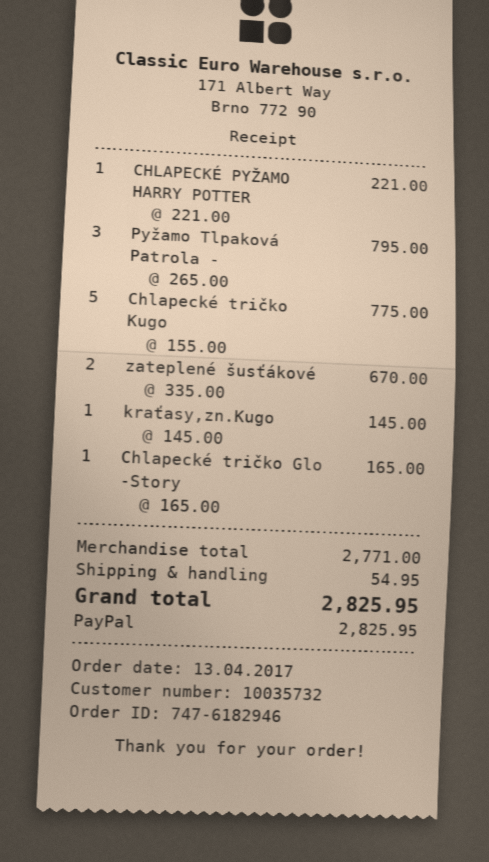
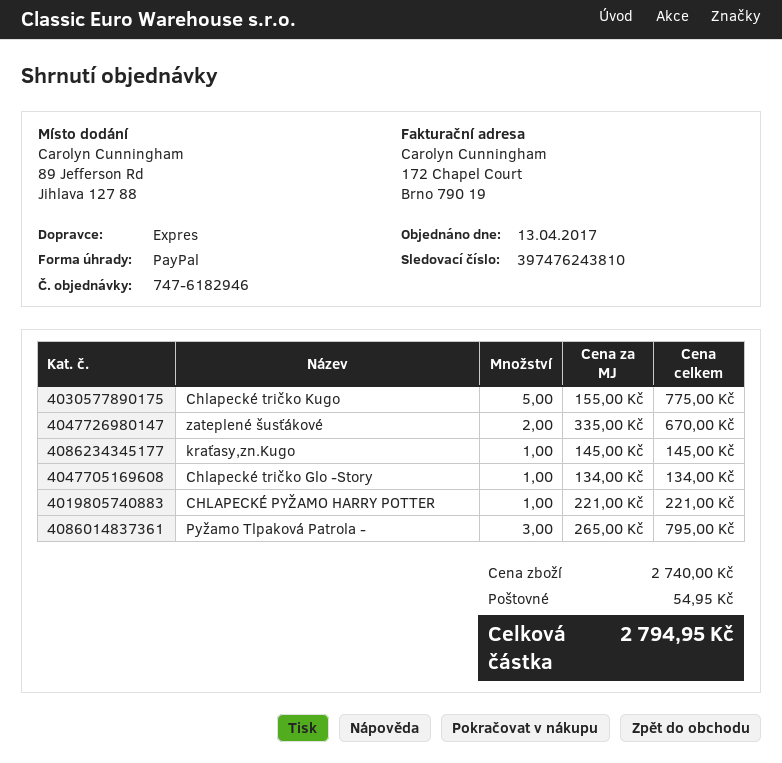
Chlapecké tričko Glo -Story: 1 x 165.00 = 165.00 -> 1 x 134.00 = 134.00
subtotal: 2771.00 -> 2740.00
total: 2825.95 -> 2794.95

